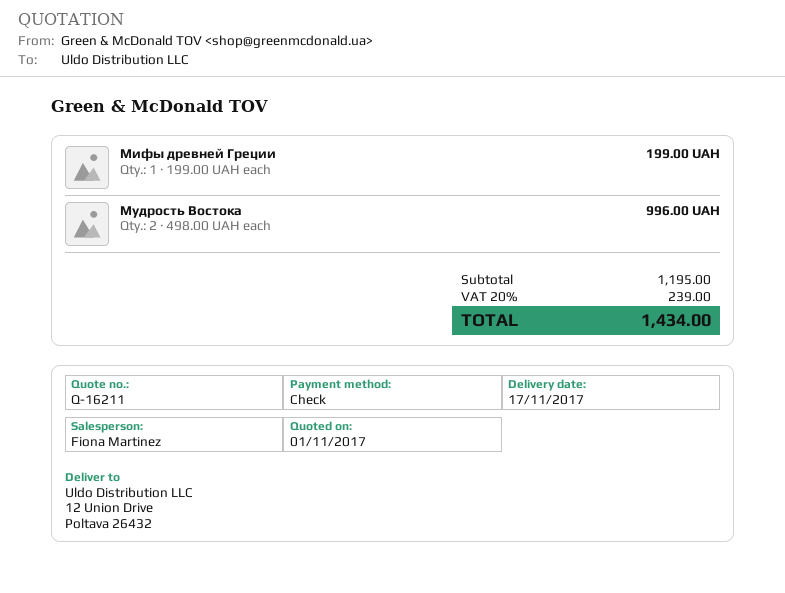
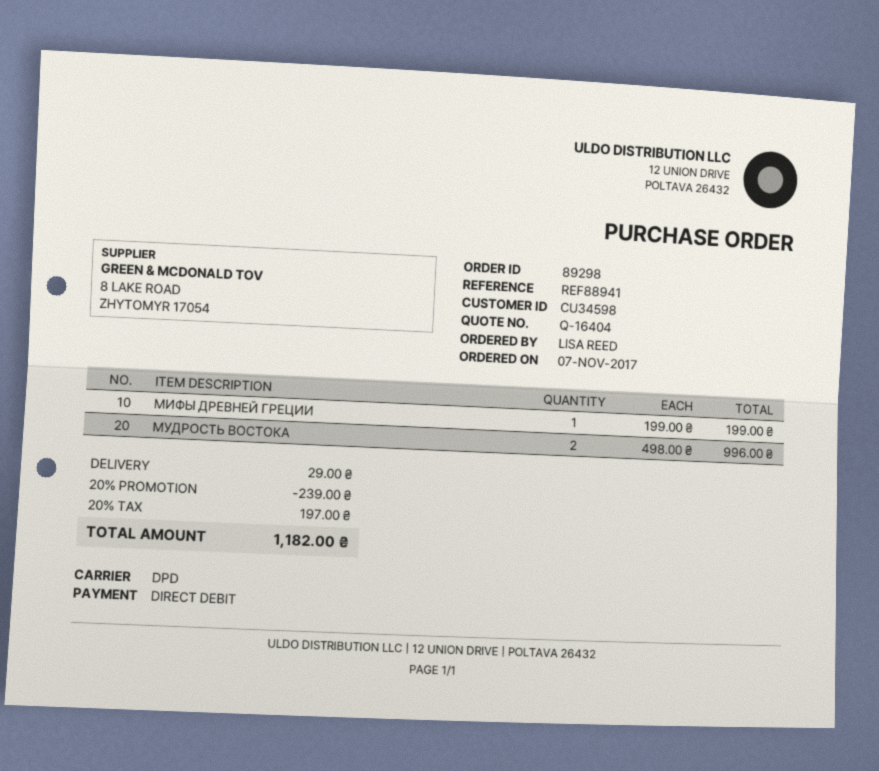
quote number: Q-16211 -> Q-16404
payment method: cheque -> direct debit
discount: none -> 20% = 239.00
shipping: none -> 29.00
tax: 20% = 239.00 -> 20% = 197.00
total: 1434.00 -> 1182.00

